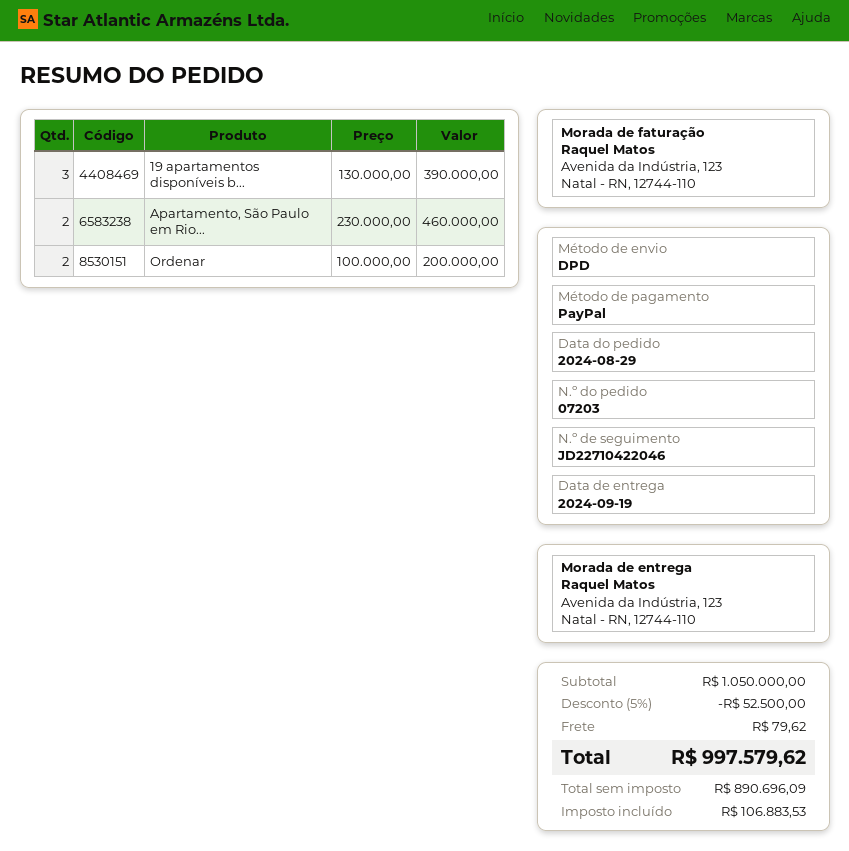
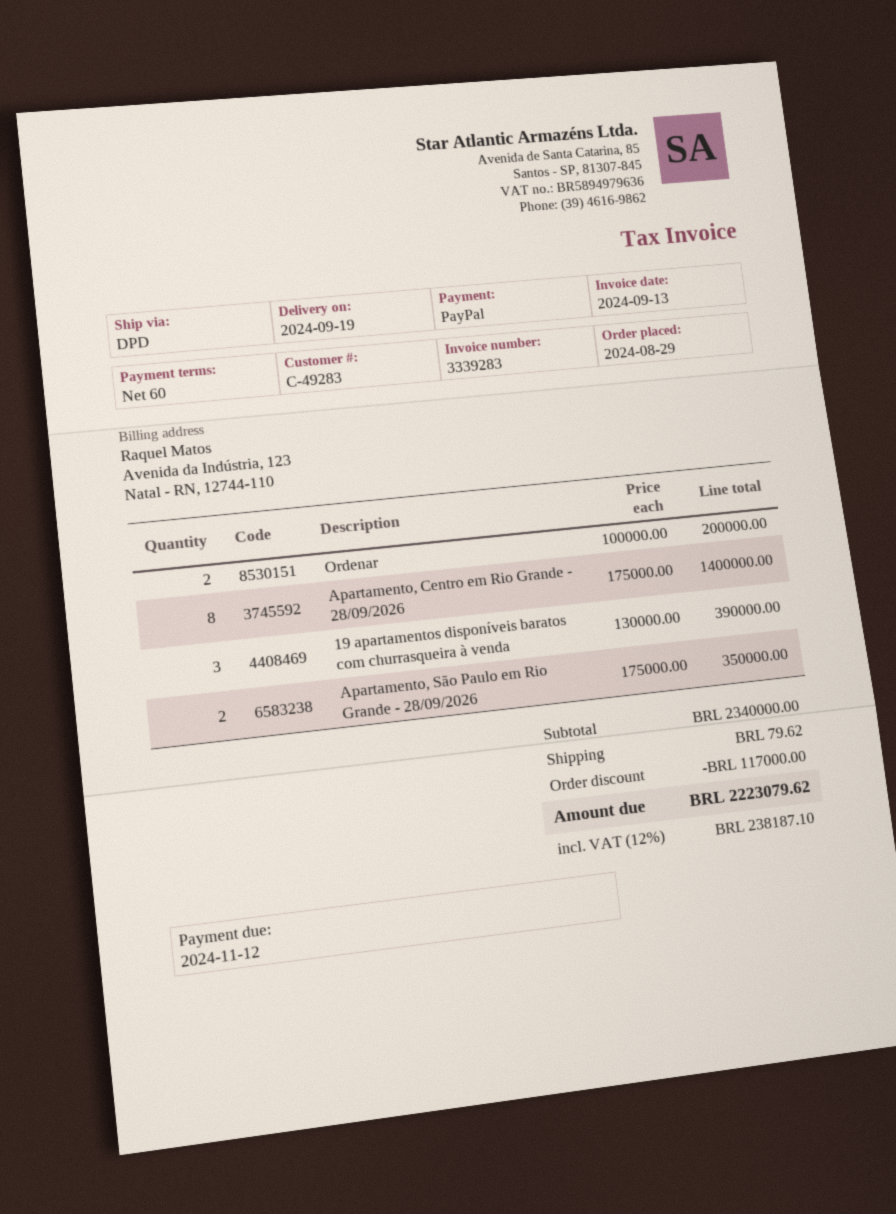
Apartamento, São Paulo em Rio...: 2 x 230000.00 = 460000.00 -> 2 x 175000.00 = 350000.00
Apartamento, Centro em Rio Grande - 28/09/2026: none -> 8 x 175000.00 = 1400000.00
subtotal: 1050000.00 -> 2340000.00
discount: 52500.00 -> 117000.00
tax: 106883.53 -> 238187.10
total: 997579.62 -> 2223079.62

